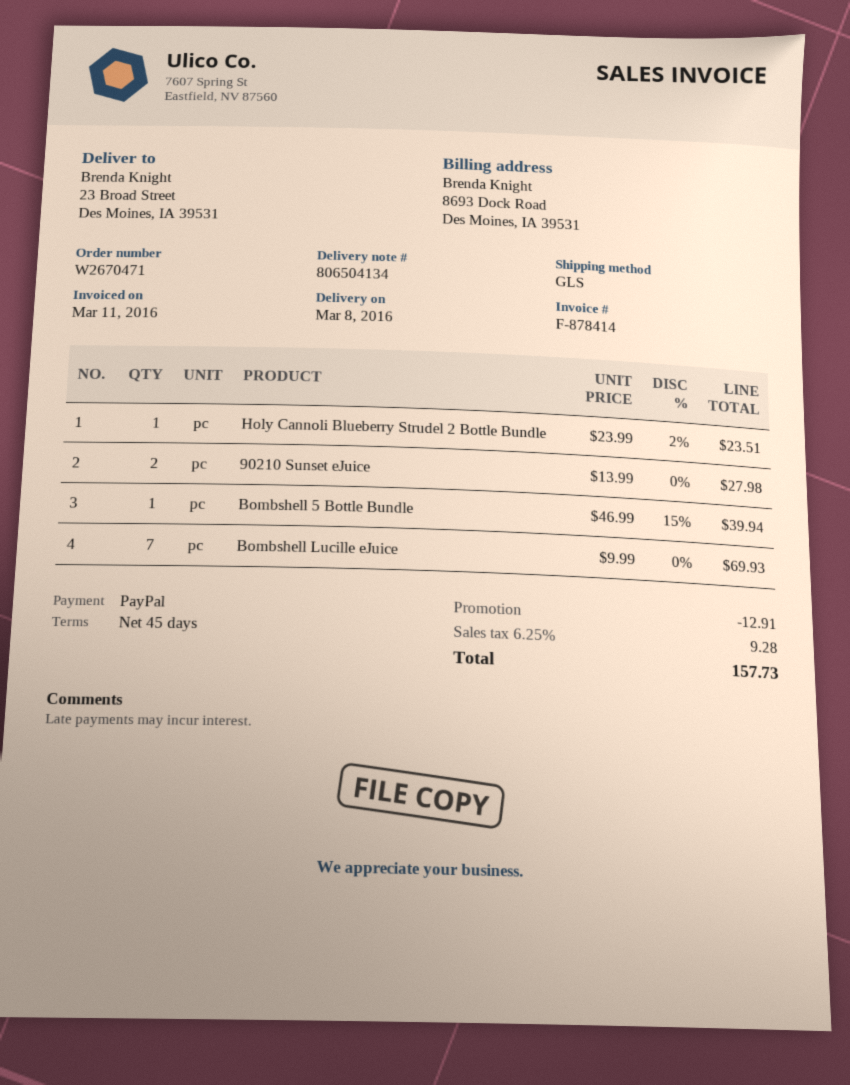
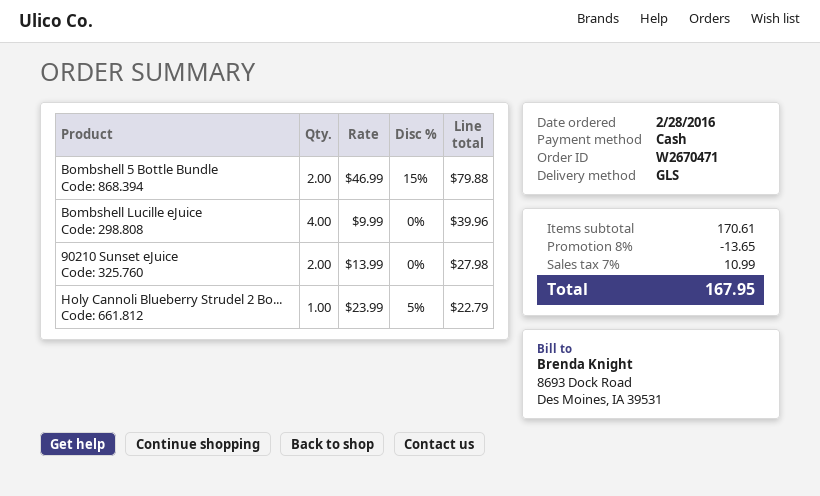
payment method: PayPal -> cash
Holy Cannoli Blueberry Strudel 2 Bottle Bundle: 1 x 23.99 - 2% = 23.51 -> 1 x 23.99 - 5% = 22.79
Bombshell 5 Bottle Bundle: 1 x 46.99 - 15% = 39.94 -> 2 x 46.99 - 15% = 79.88
Bombshell Lucille eJuice: 7 x 9.99 = 69.93 -> 4 x 9.99 = 39.96
discount: 12.91 -> 13.65
tax: 6.25% = 9.28 -> 7% = 10.99
total: 157.73 -> 167.95

